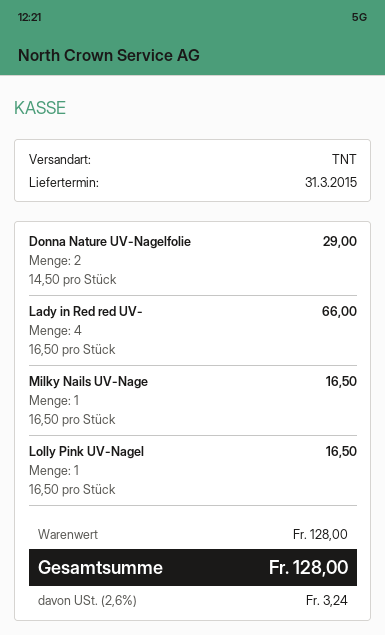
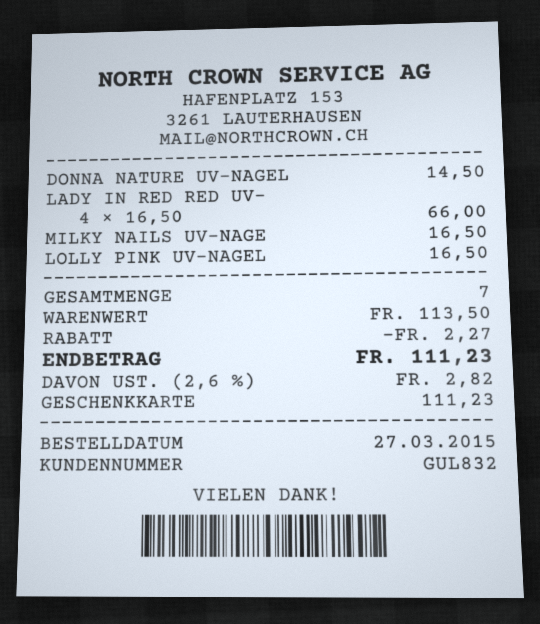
Donna Nature UV-Nagelfolie: 2 x 14.50 = 29.00 -> 1 x 14.50 = 14.50
subtotal: 128.00 -> 113.50
discount: none -> 2.27
tax: 2.6% = 3.24 -> 2.6% = 2.82
total: 128.00 -> 111.23

